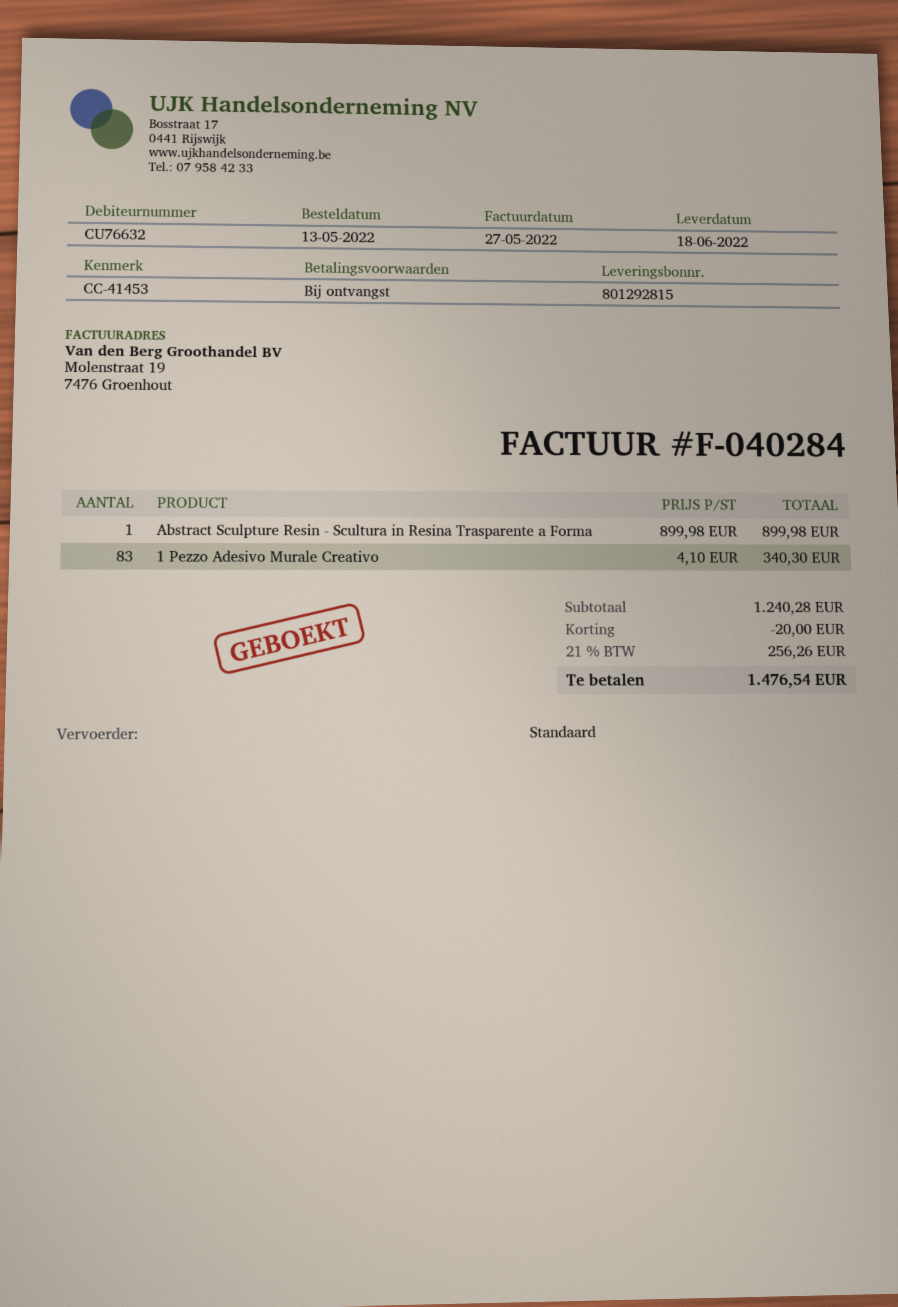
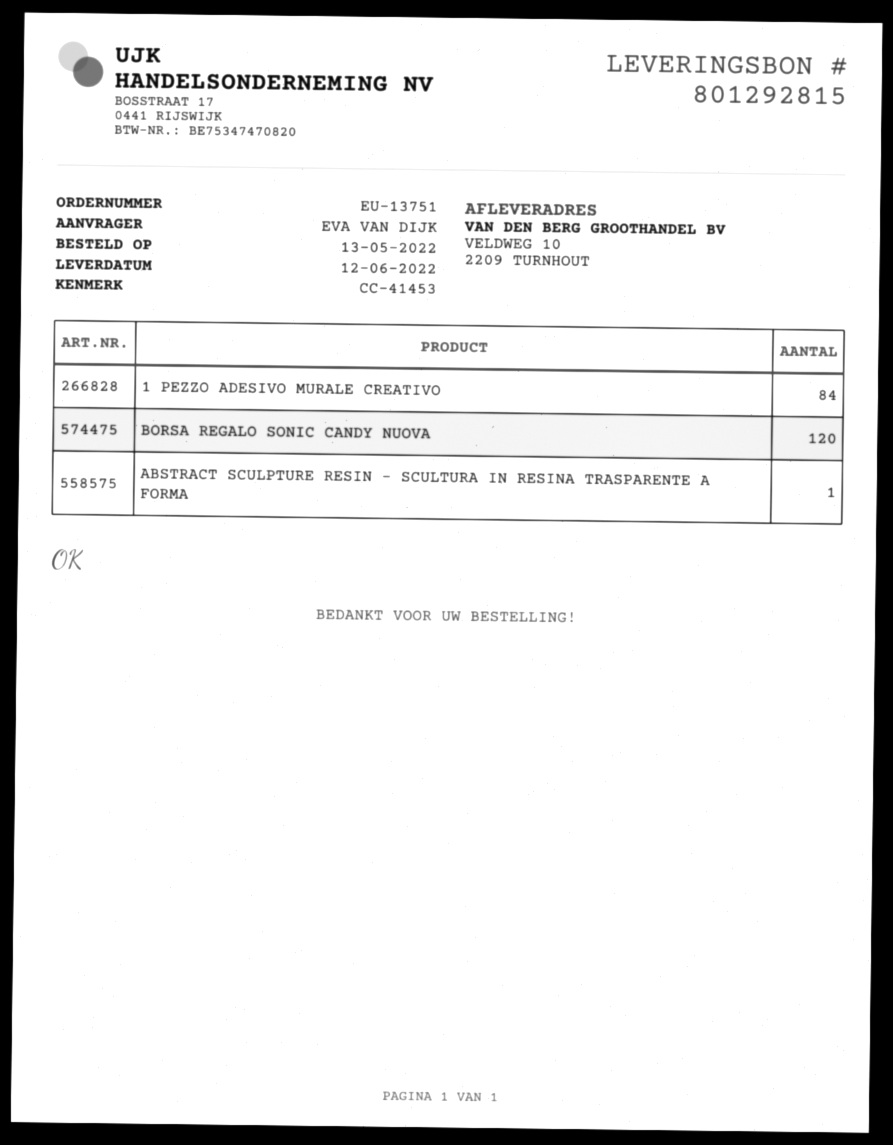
delivery date: 2022-06-18 -> 2022-06-12
1 Pezzo Adesivo Murale Creativo: 83 -> 84
BORSA REGALO SONIC CANDY NUOVA: none -> 120

